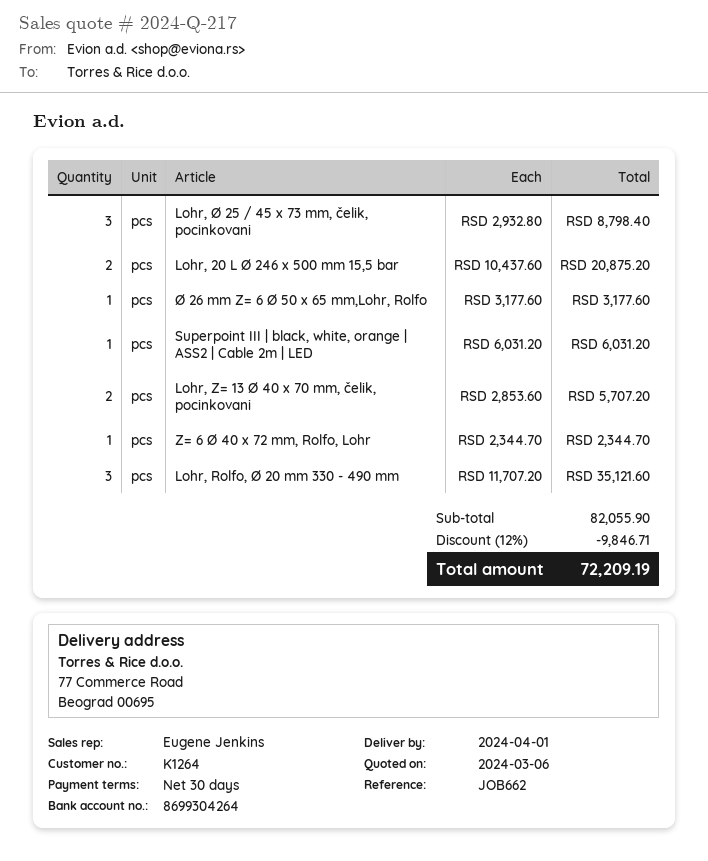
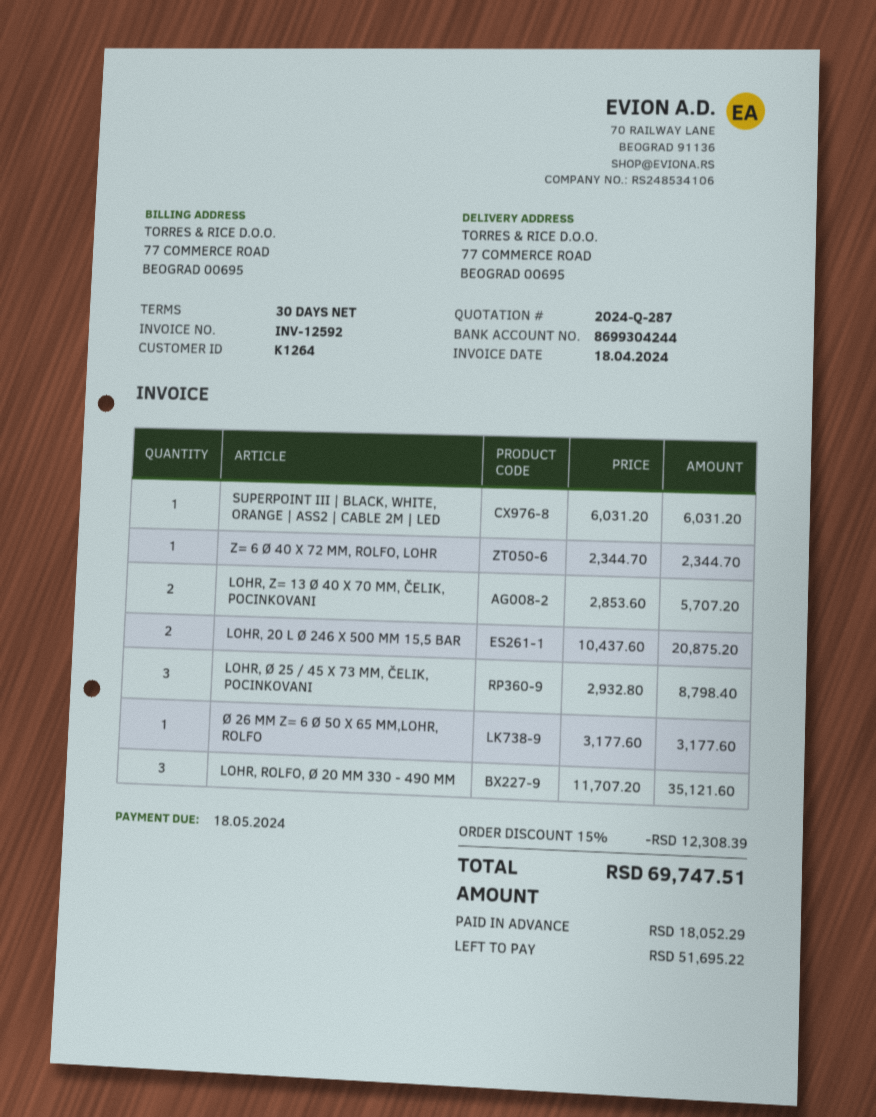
quote number: 2024-Q-217 -> 2024-Q-287
bank account: 8699304264 -> 8699304244
discount: 12% = 9846.71 -> 15% = 12308.39
total: 72209.19 -> 69747.51

